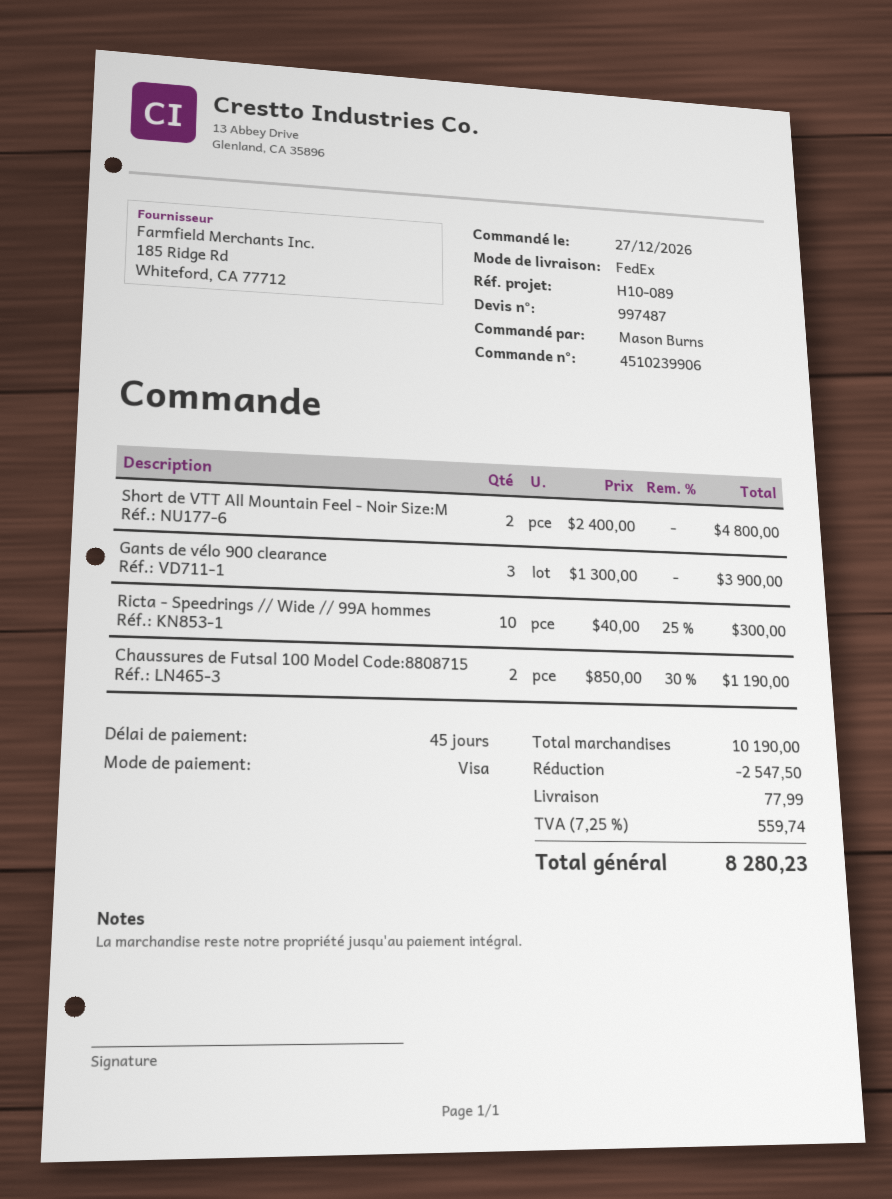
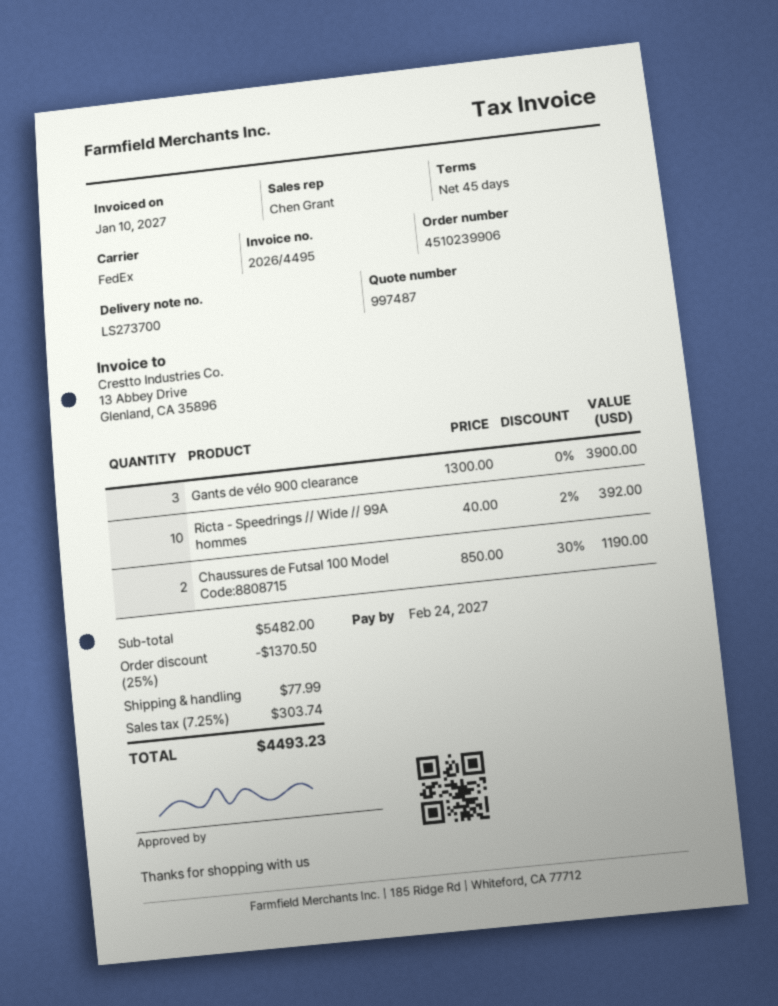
Short de VTT All Mountain Feel - Noir Size:M: 2 x 2400.00 = 4800.00 -> none
Ricta - Speedrings // Wide // 99A hommes: 10 x 40.00 - 25% = 300.00 -> 10 x 40.00 - 2% = 392.00
subtotal: 10190.00 -> 5482.00
discount: 2547.50 -> 1370.50
tax: 7.25% = 559.74 -> 7.25% = 303.74
total: 8280.23 -> 4493.23

